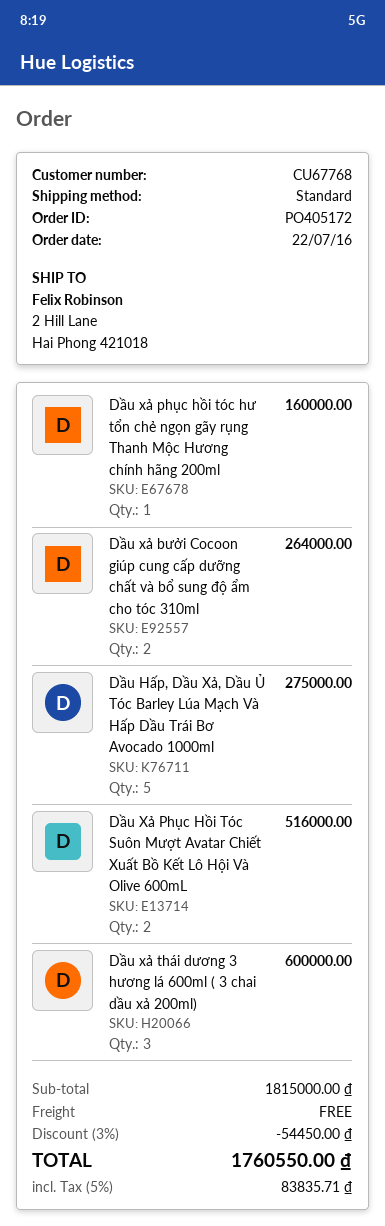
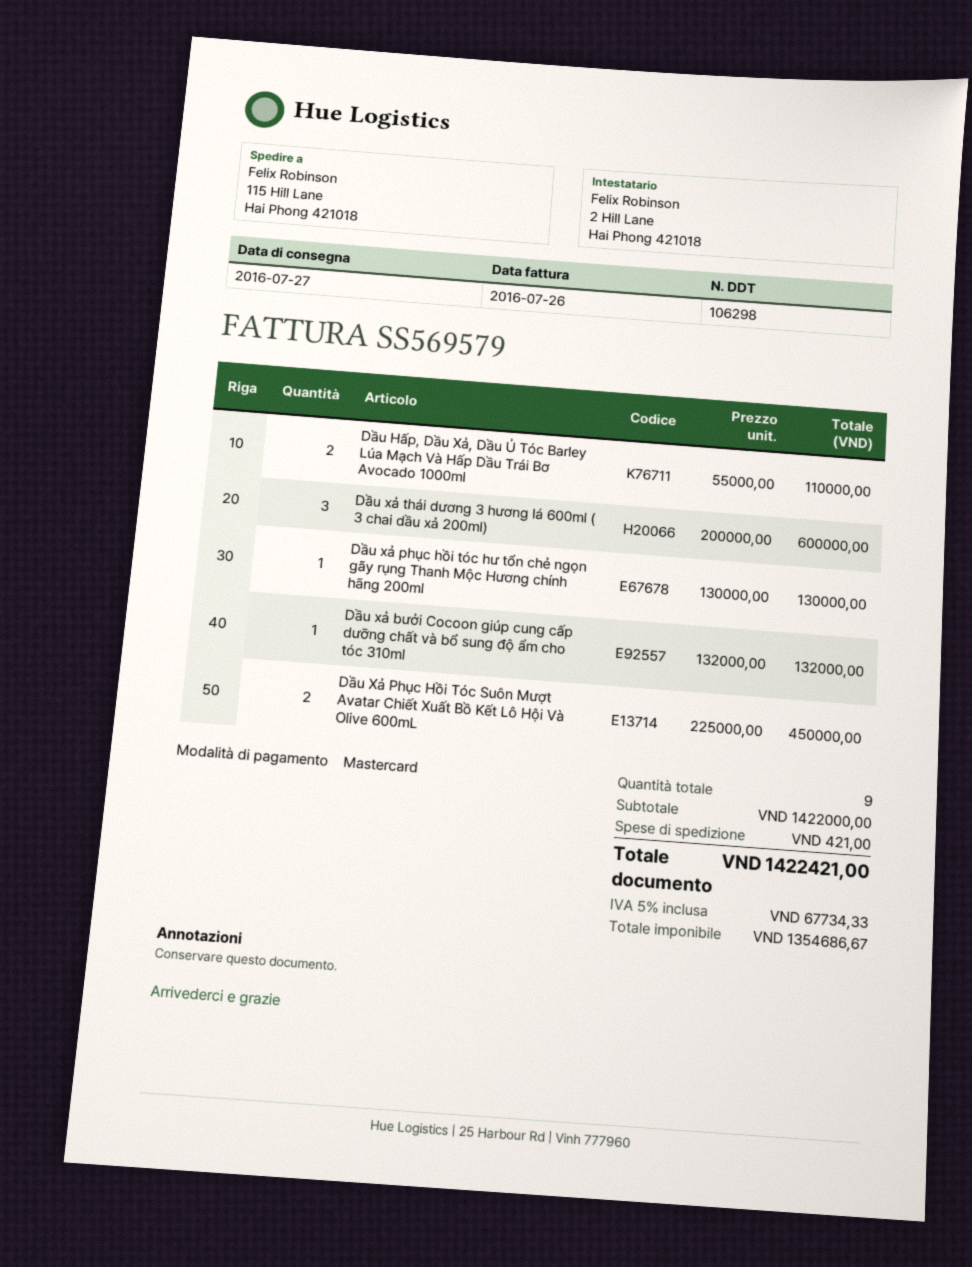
ship to: 2 Hill Lane, Hai Phong 421018 -> 115 Hill Lane, Hai Phong 421018
Dầu xả phục hồi tóc hư tổn chẻ ngọn gãy rụng Thanh Mộc Hương chính hãng 200ml: 1 for 160000.00 -> 1 for 130000.00
Dầu xả bưởi Cocoon giúp cung cấp dưỡng chất và bổ sung độ ẩm cho tóc 310ml: 2 for 264000.00 -> 1 for 132000.00
Dầu Hấp, Dầu Xả, Dầu Ủ Tóc Barley Lúa Mạch Và Hấp Dầu Trái Bơ Avocado 1000ml: 5 for 275000.00 -> 2 for 110000.00
Dầu Xả Phục Hồi Tóc Suôn Mượt Avatar Chiết Xuất Bồ Kết Lô Hội Và Olive 600mL: 2 for 516000.00 -> 2 for 450000.00
subtotal: 1815000.00 -> 1422000.00
discount: 3% = 54450.00 -> none
shipping: 0.00 -> 421.00
tax: 5% = 83835.71 -> 5% = 67734.33
total: 1760550.00 -> 1422421.00

